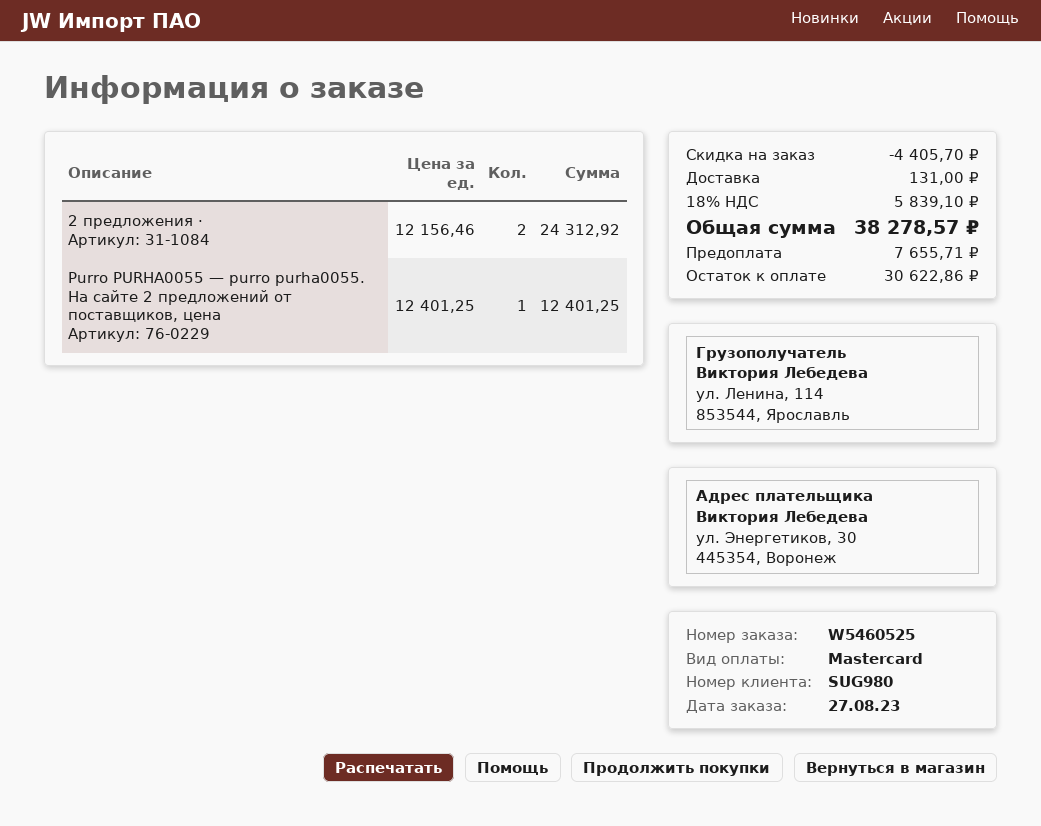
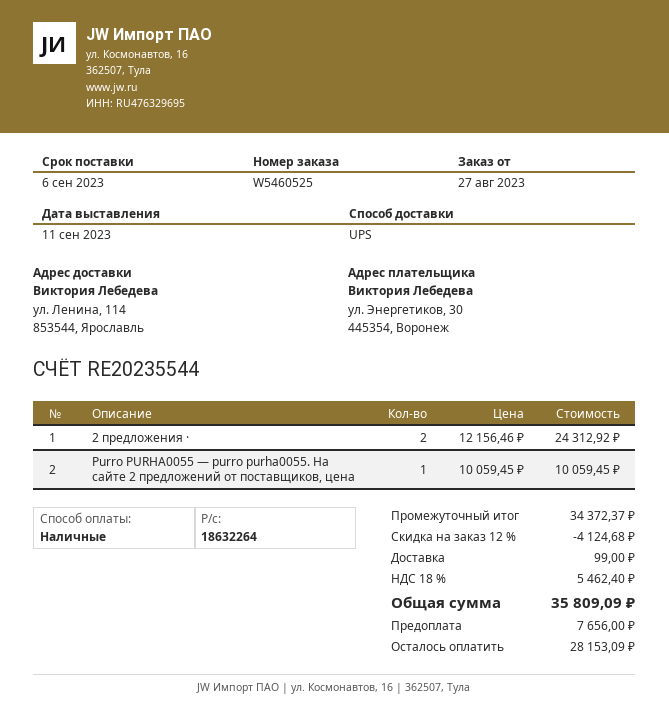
payment method: Mastercard -> cash
Purro PURHA0055 — purro purha0055. На сайте 2 предложений от поставщиков, цена: 1 x 12401.25 = 12401.25 -> 1 x 10059.45 = 10059.45
discount: 4405.70 -> 4124.68
shipping: 131.00 -> 99.00
tax: 18% = 5839.10 -> 18% = 5462.40
total: 38278.57 -> 35809.09
deposit: 7655.71 -> 7656.00
balance: 30622.86 -> 28153.09

